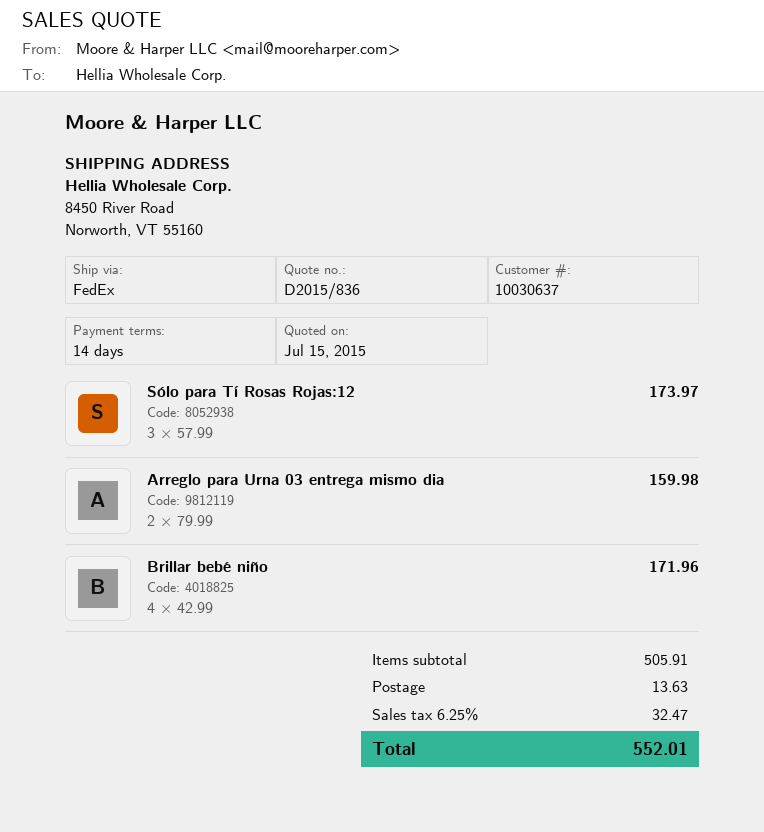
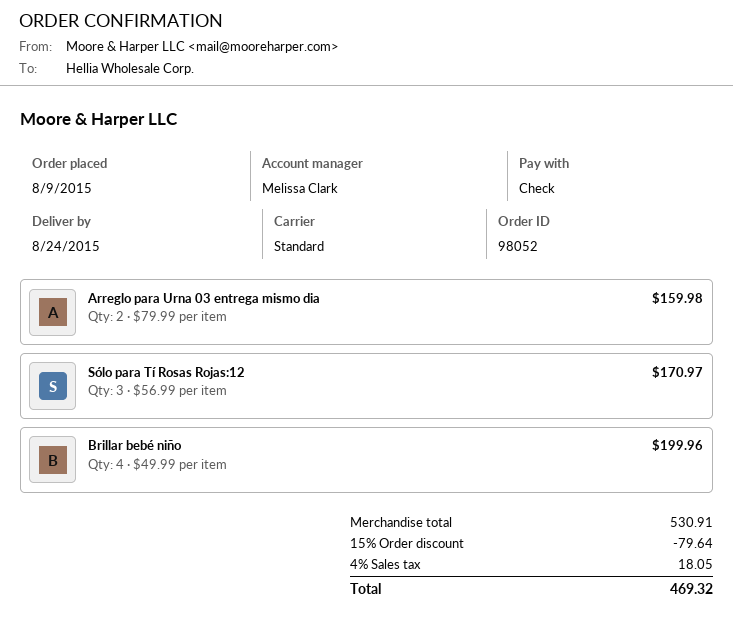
shipping method: FedEx -> standard
Sólo para Tí Rosas Rojas:12: 3 x 57.99 = 173.97 -> 3 x 56.99 = 170.97
Brillar bebé niño: 4 x 42.99 = 171.96 -> 4 x 49.99 = 199.96
subtotal: 505.91 -> 530.91
discount: none -> 15% = 79.64
shipping: 13.63 -> none
tax: 6.25% = 32.47 -> 4% = 18.05
total: 552.01 -> 469.32

